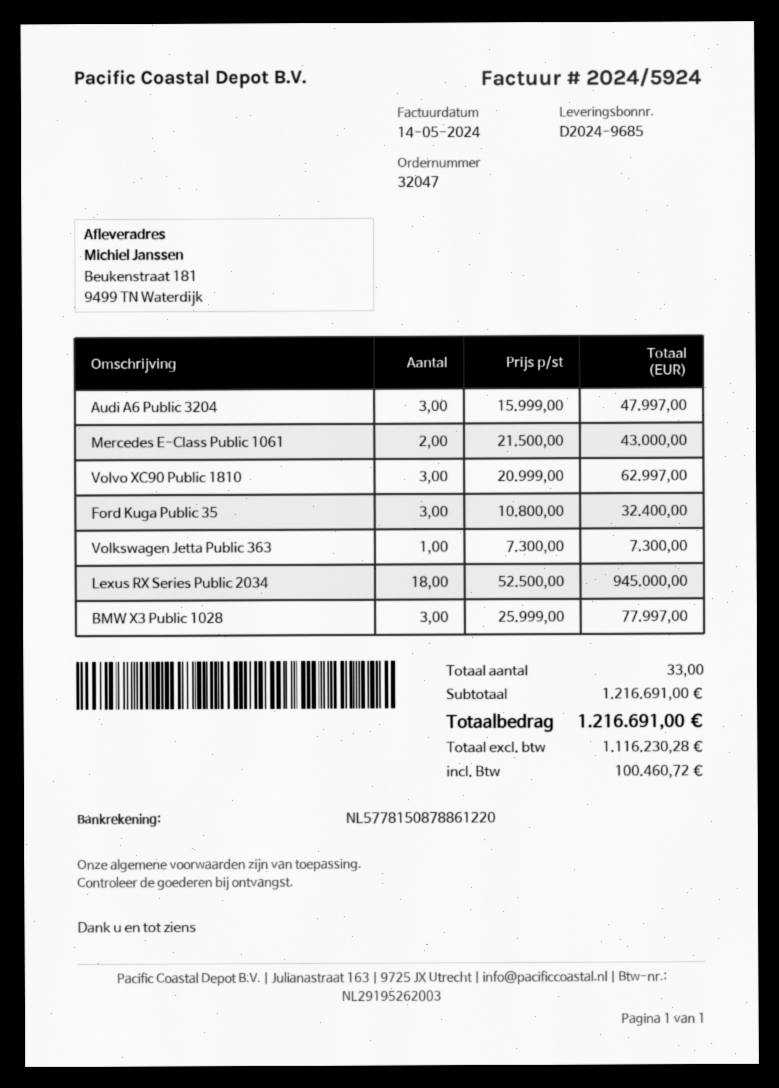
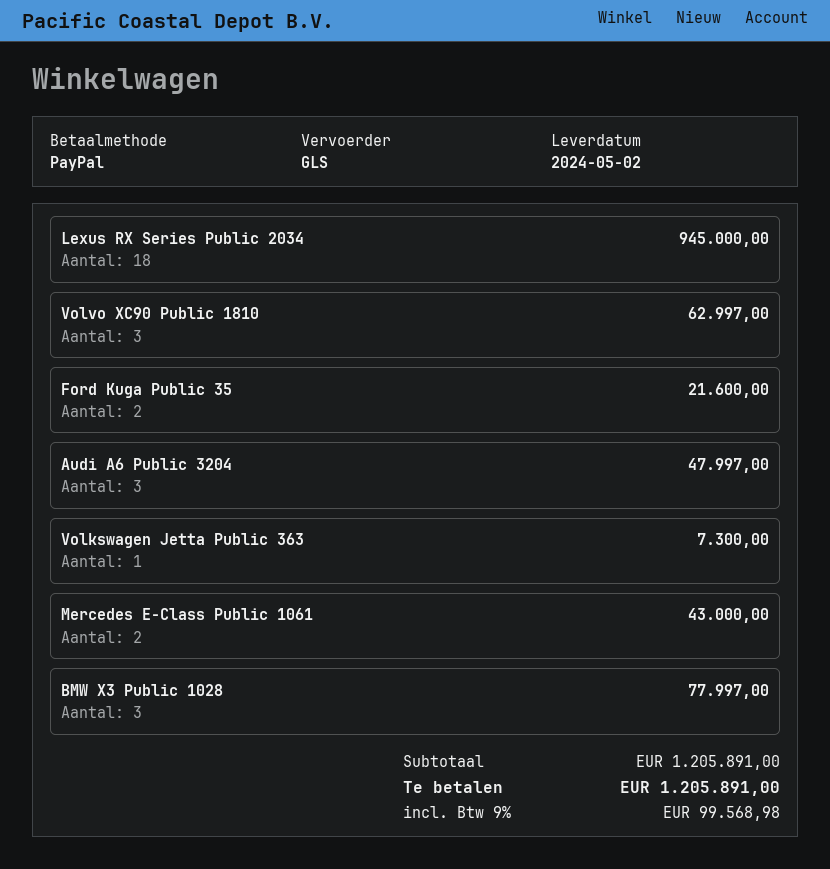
Ford Kuga Public 35: 3 for 32400.00 -> 2 for 21600.00
subtotal: 1216691.00 -> 1205891.00
tax: 100460.72 -> 99568.98
total: 1216691.00 -> 1205891.00

